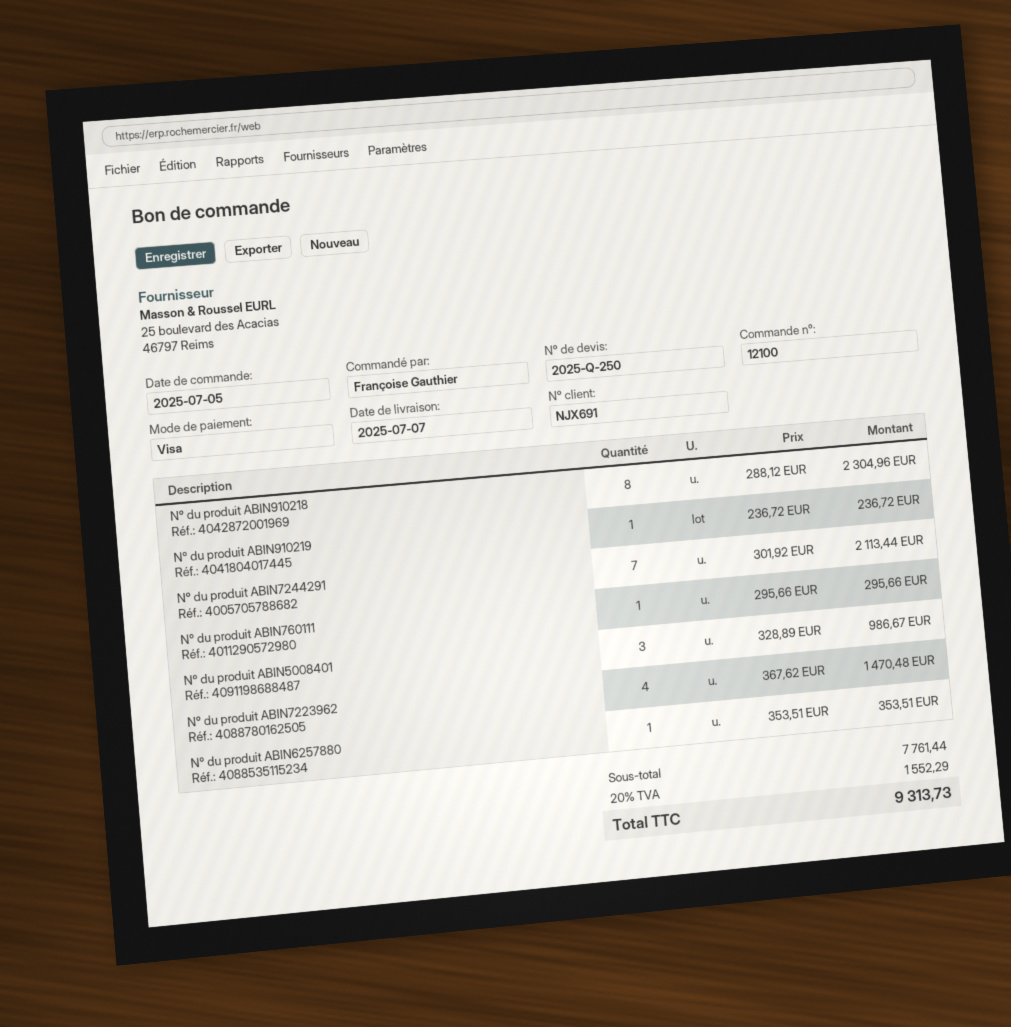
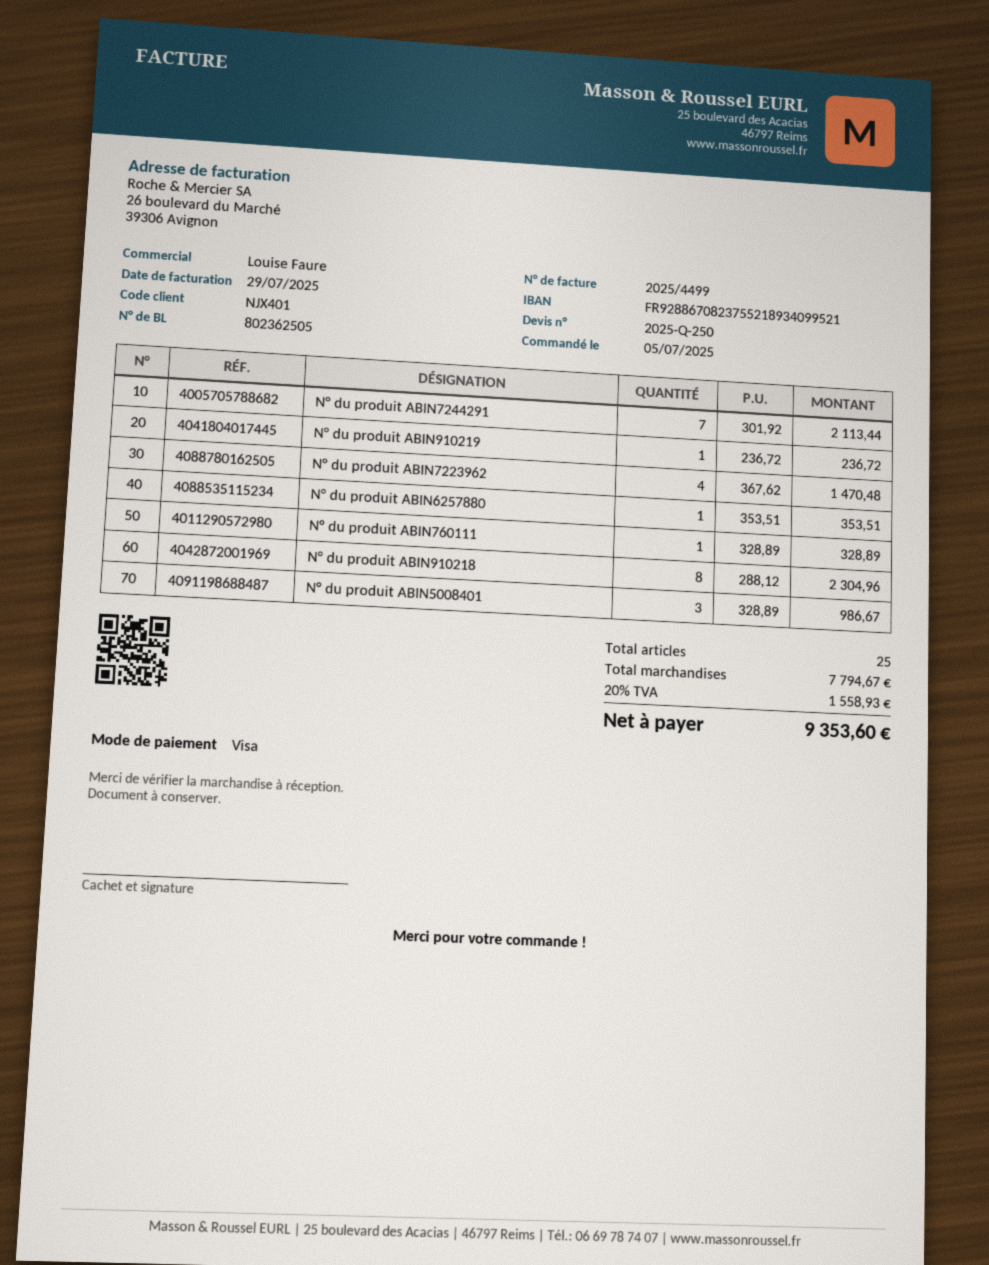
customer number: NJX691 -> NJX401
N° du produit ABIN760111: 1 x 295.66 = 295.66 -> 1 x 328.89 = 328.89
subtotal: 7761.44 -> 7794.67
tax: 20% = 1552.29 -> 20% = 1558.93
total: 9313.73 -> 9353.60

